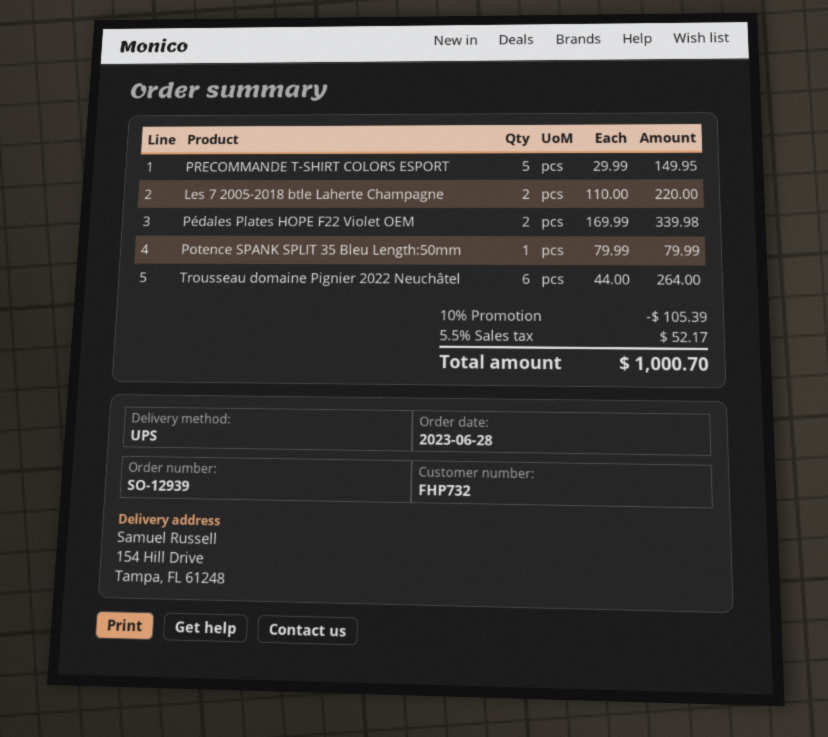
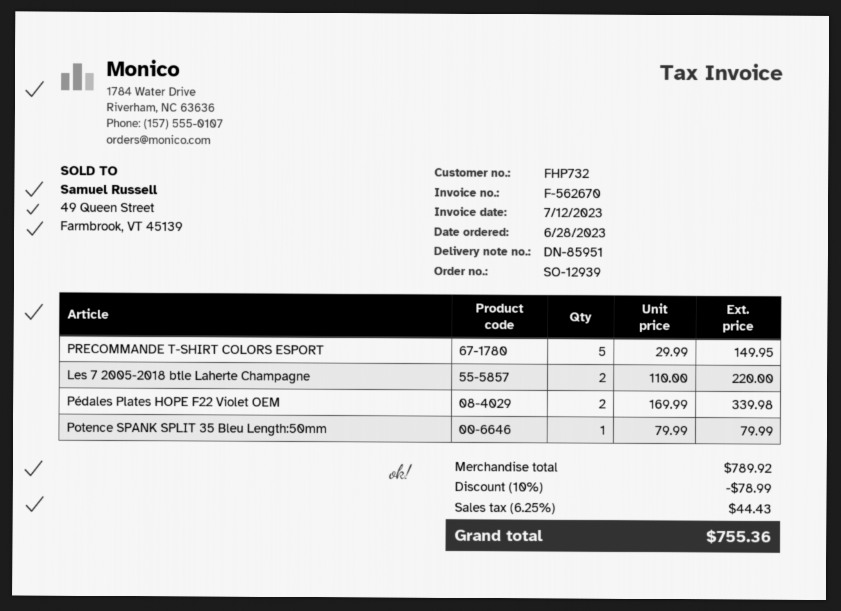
Trousseau domaine Pignier 2022 Neuchâtel: 6 x 44.00 = 264.00 -> none
discount: 10% = 105.39 -> 10% = 78.99
tax: 5.5% = 52.17 -> 6.25% = 44.43
total: 1000.70 -> 755.36

